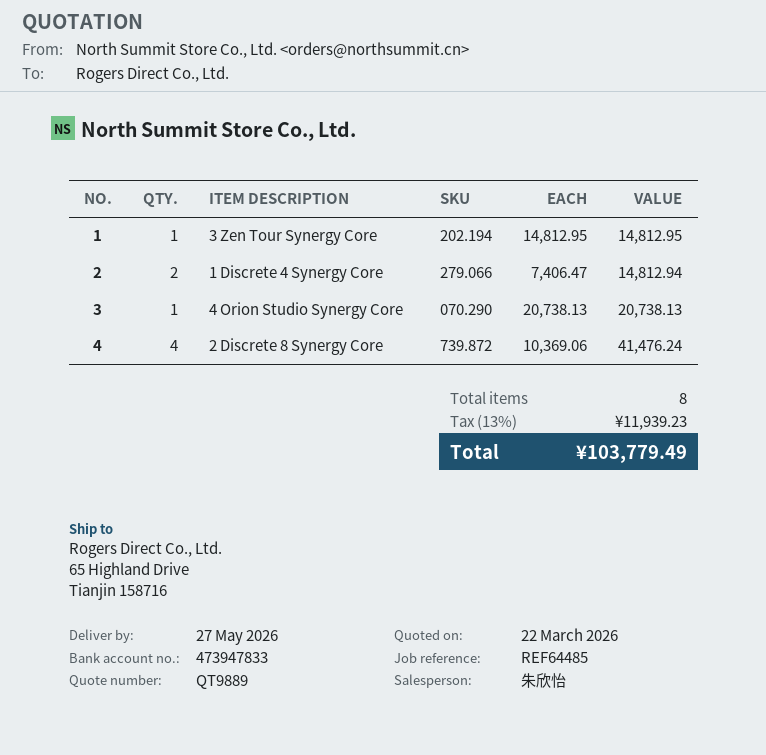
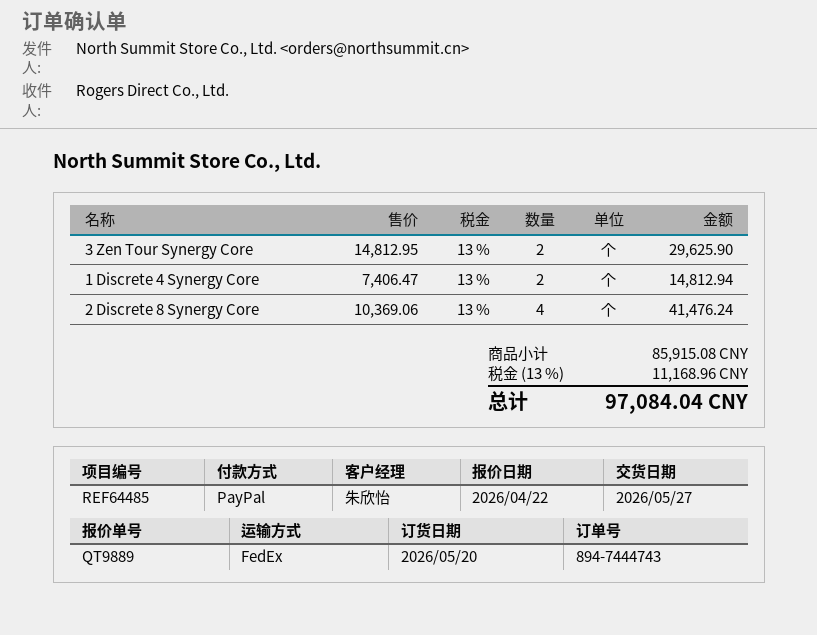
quote date: 2026-03-22 -> 2026-04-22
3 Zen Tour Synergy Core: 1 x 14812.95 = 14812.95 -> 2 x 14812.95 = 29625.90
4 Orion Studio Synergy Core: 1 x 20738.13 = 20738.13 -> none
tax: 13% = 11939.23 -> 13% = 11168.96
total: 103779.49 -> 97084.04

